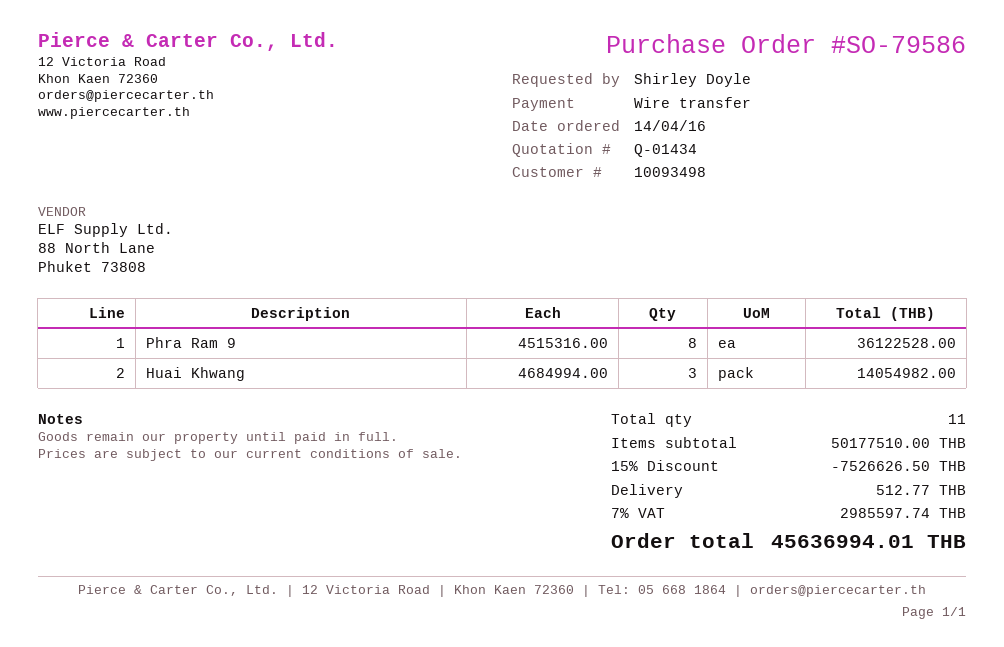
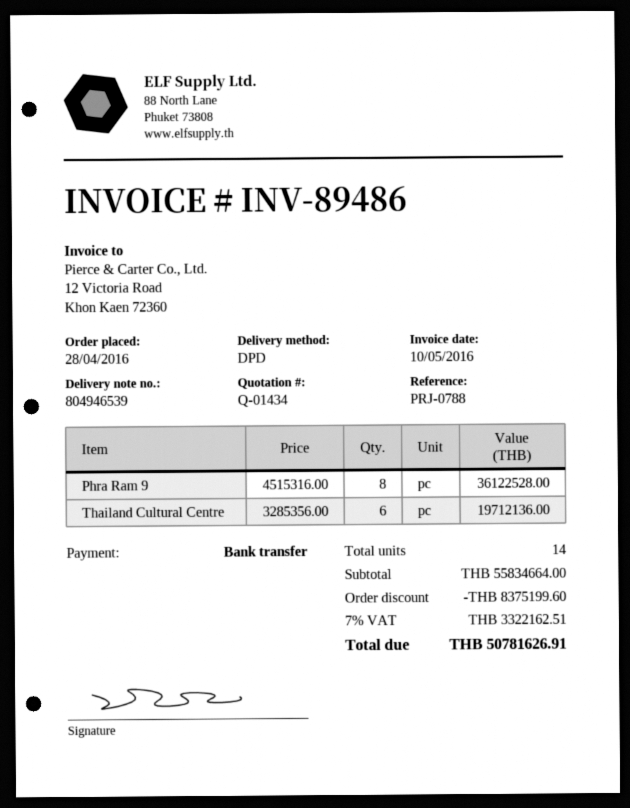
order date: 2016-04-14 -> 2016-04-28
Huai Khwang: 3 x 4684994.00 = 14054982.00 -> none
Thailand Cultural Centre: none -> 6 x 3285356.00 = 19712136.00
total quantity: 11 -> 14
subtotal: 50177510.00 -> 55834664.00
discount: 7526626.50 -> 8375199.60
shipping: 512.77 -> none
tax: 7% = 2985597.74 -> 7% = 3322162.51
total: 45636994.01 -> 50781626.91

